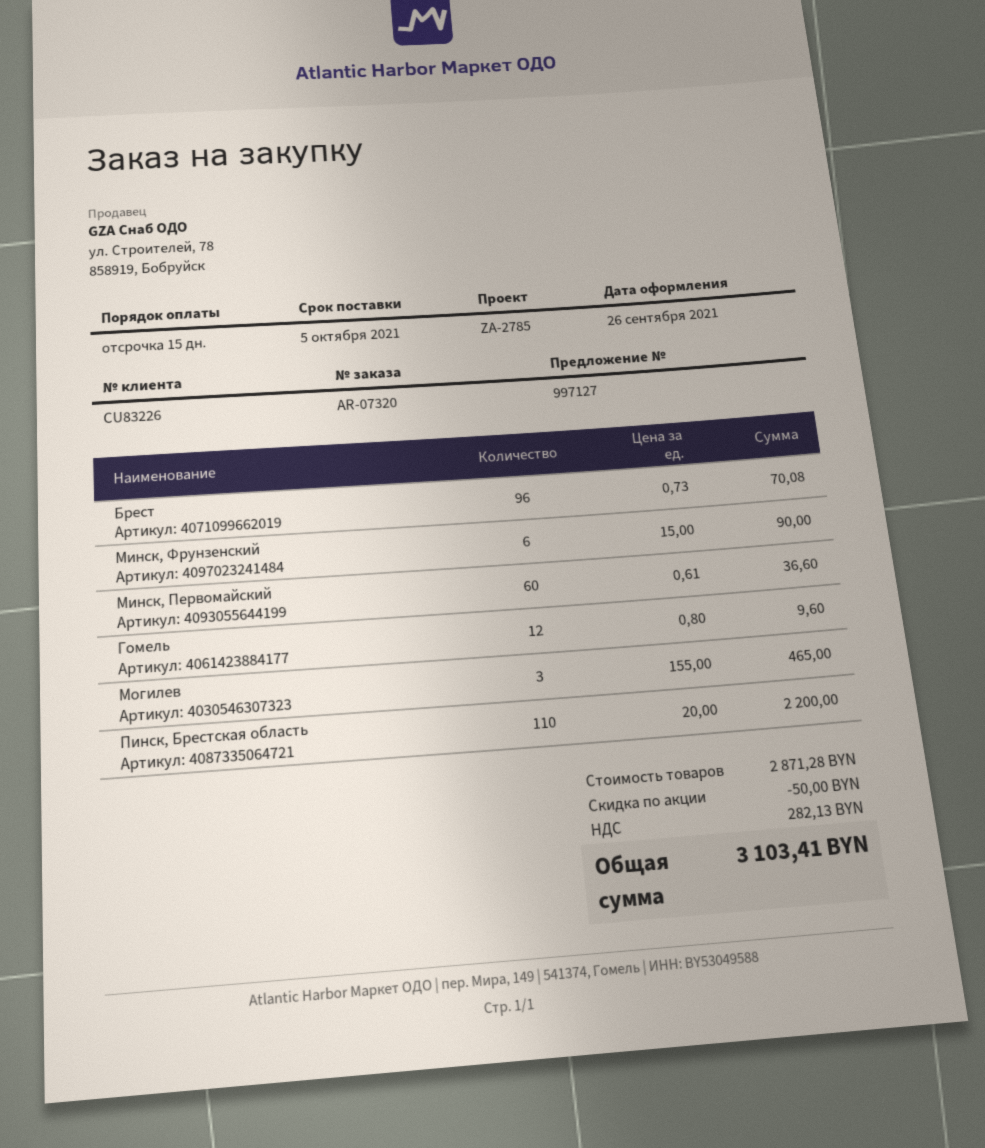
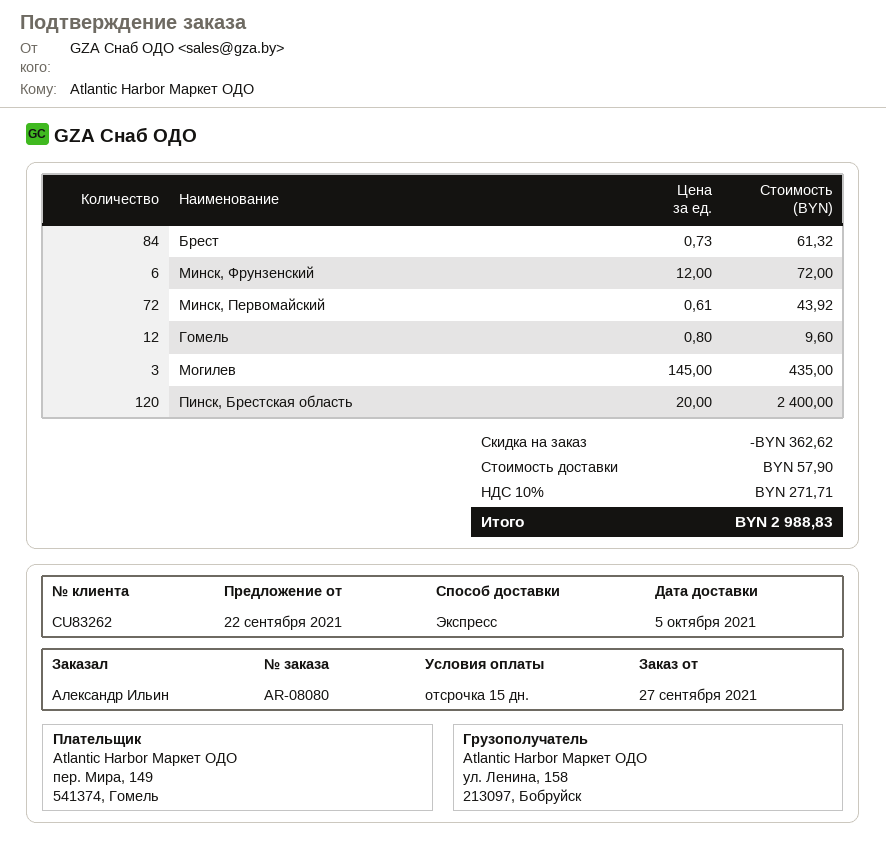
order number: AR-07320 -> AR-08080
order date: 2021-09-26 -> 2021-09-27
customer number: CU83226 -> CU83262
Брест: 96 x 0.73 = 70.08 -> 84 x 0.73 = 61.32
Минск, Фрунзенский: 6 x 15.00 = 90.00 -> 6 x 12.00 = 72.00
Минск, Первомайский: 60 x 0.61 = 36.60 -> 72 x 0.61 = 43.92
Могилев: 3 x 155.00 = 465.00 -> 3 x 145.00 = 435.00
Пинск, Брестская область: 110 x 20.00 = 2200.00 -> 120 x 20.00 = 2400.00
discount: 50.00 -> 362.62
shipping: none -> 57.90
tax: 282.13 -> 271.71
total: 3103.41 -> 2988.83

